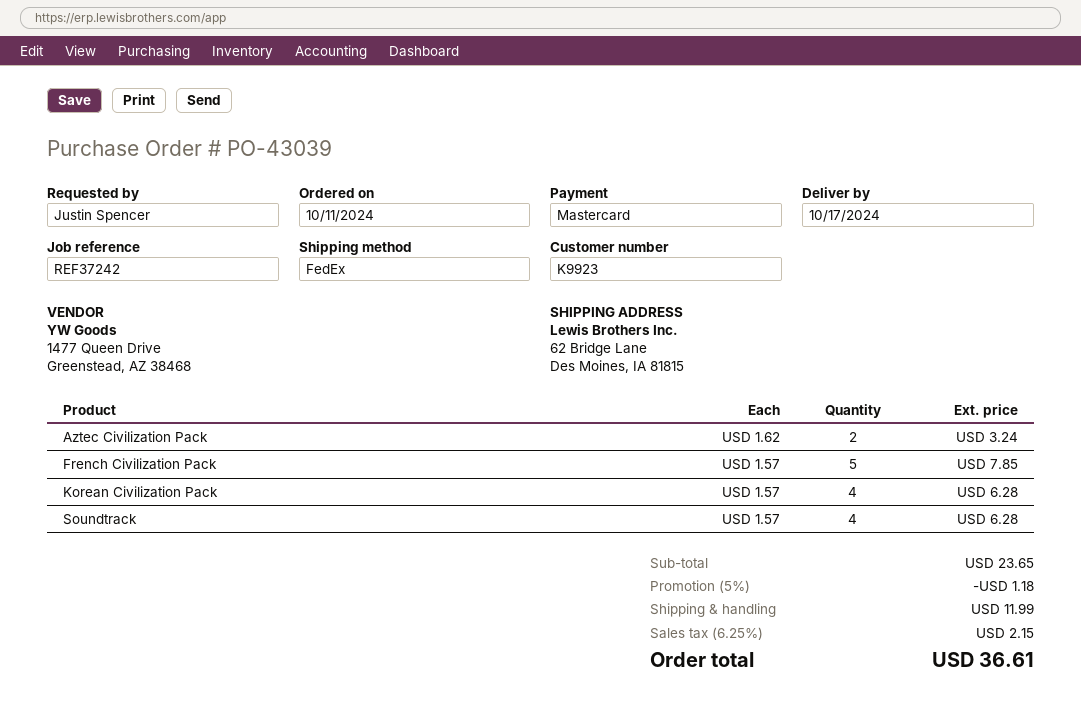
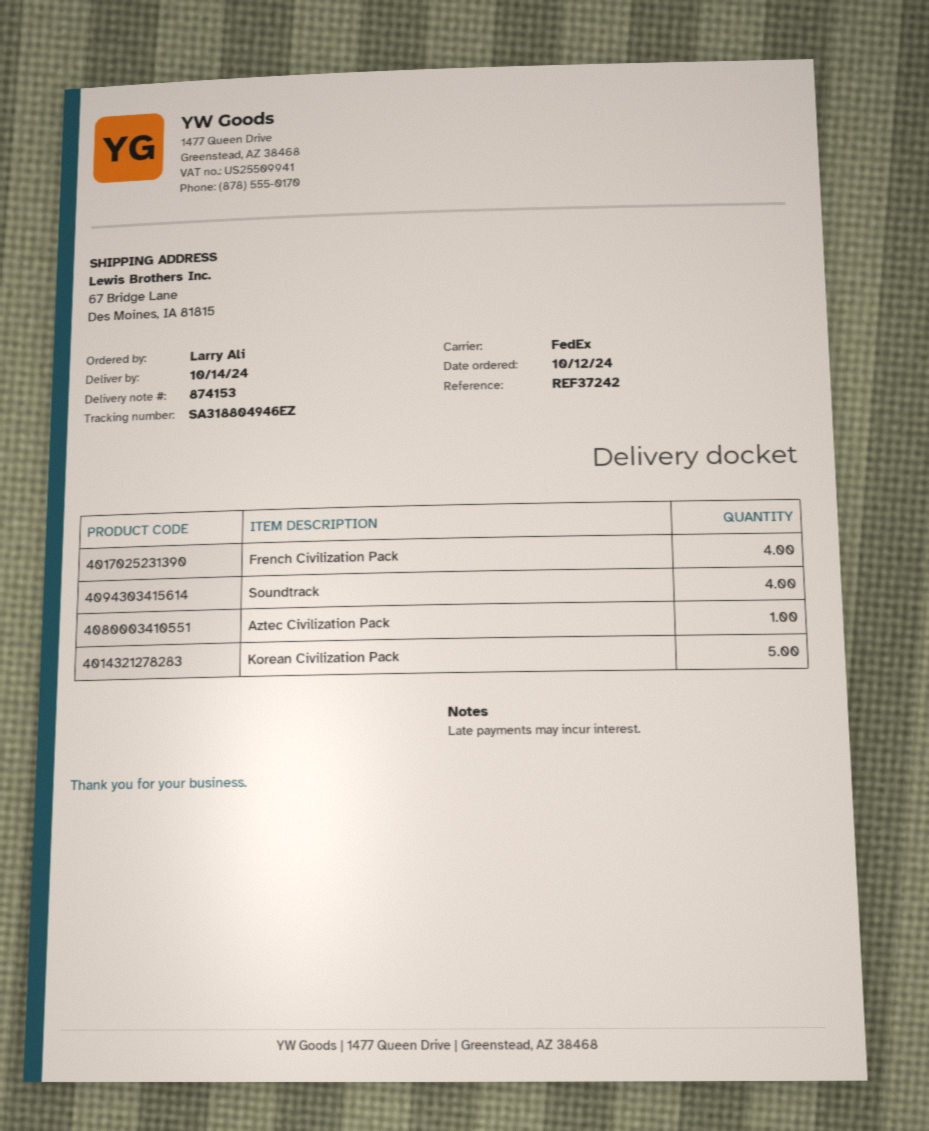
order date: 2024-10-11 -> 2024-10-12
delivery date: 2024-10-17 -> 2024-10-14
ordered by: Justin Spencer -> Larry Ali
ship to: 62 Bridge Lane, Des Moines, IA 81815 -> 67 Bridge Lane, Des Moines, IA 81815
Aztec Civilization Pack: 2 -> 1
French Civilization Pack: 5 -> 4
Korean Civilization Pack: 4 -> 5

